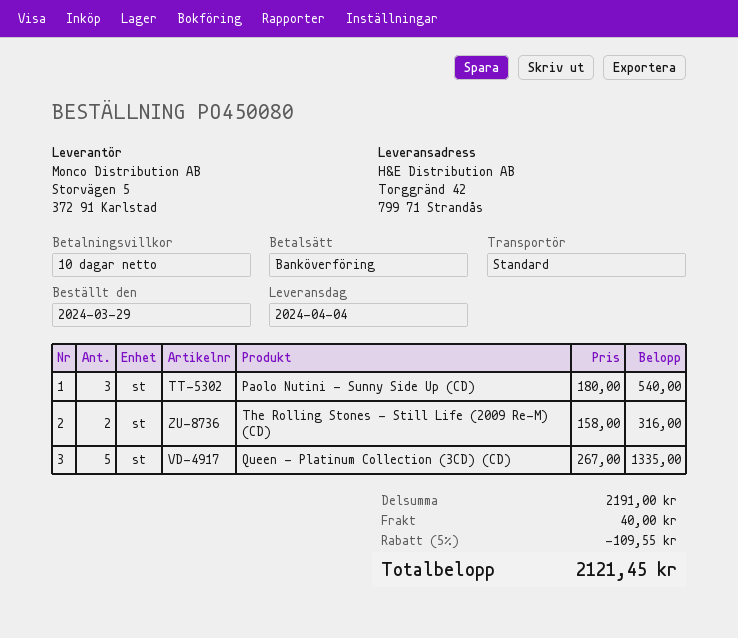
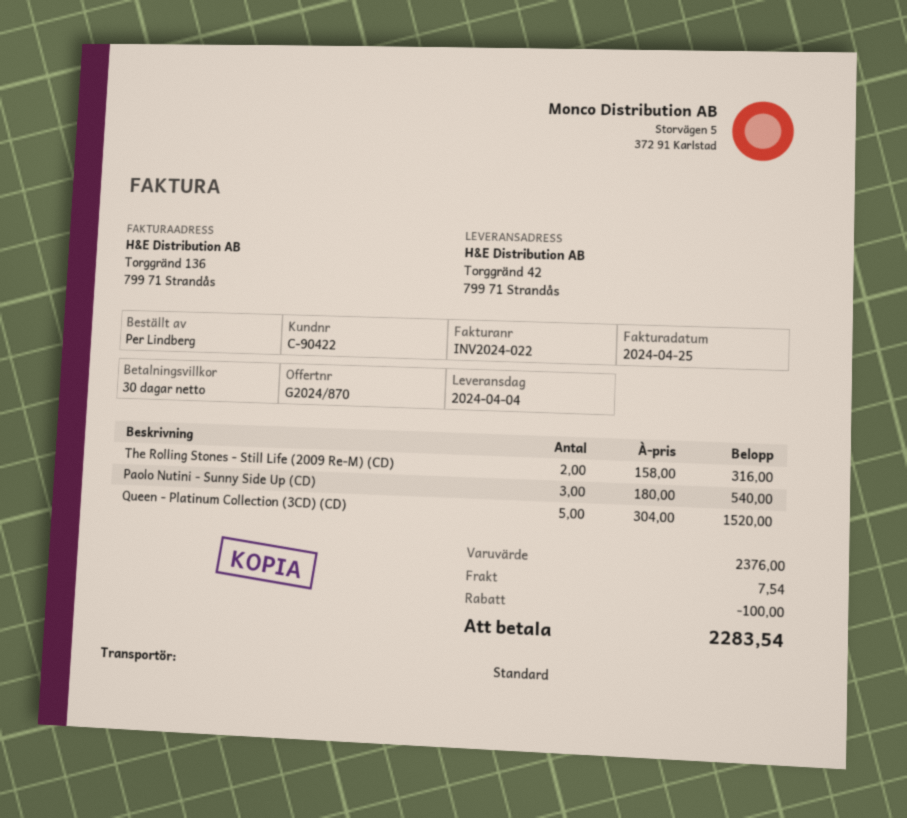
payment terms: 10 days -> 30 days
Queen - Platinum Collection (3CD) (CD): 5 x 267.00 = 1335.00 -> 5 x 304.00 = 1520.00
subtotal: 2191.00 -> 2376.00
discount: 109.55 -> 100.00
shipping: 40.00 -> 7.54
total: 2121.45 -> 2283.54

